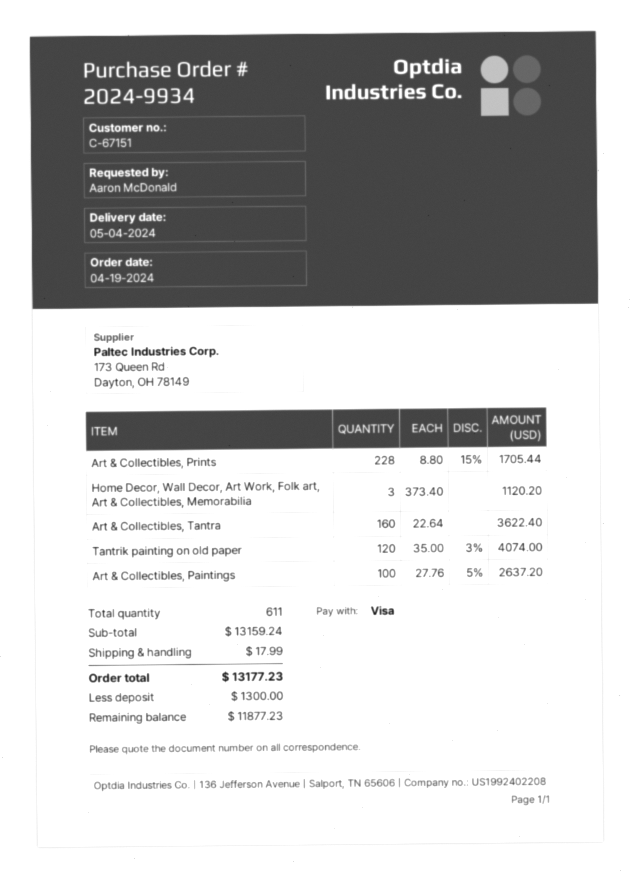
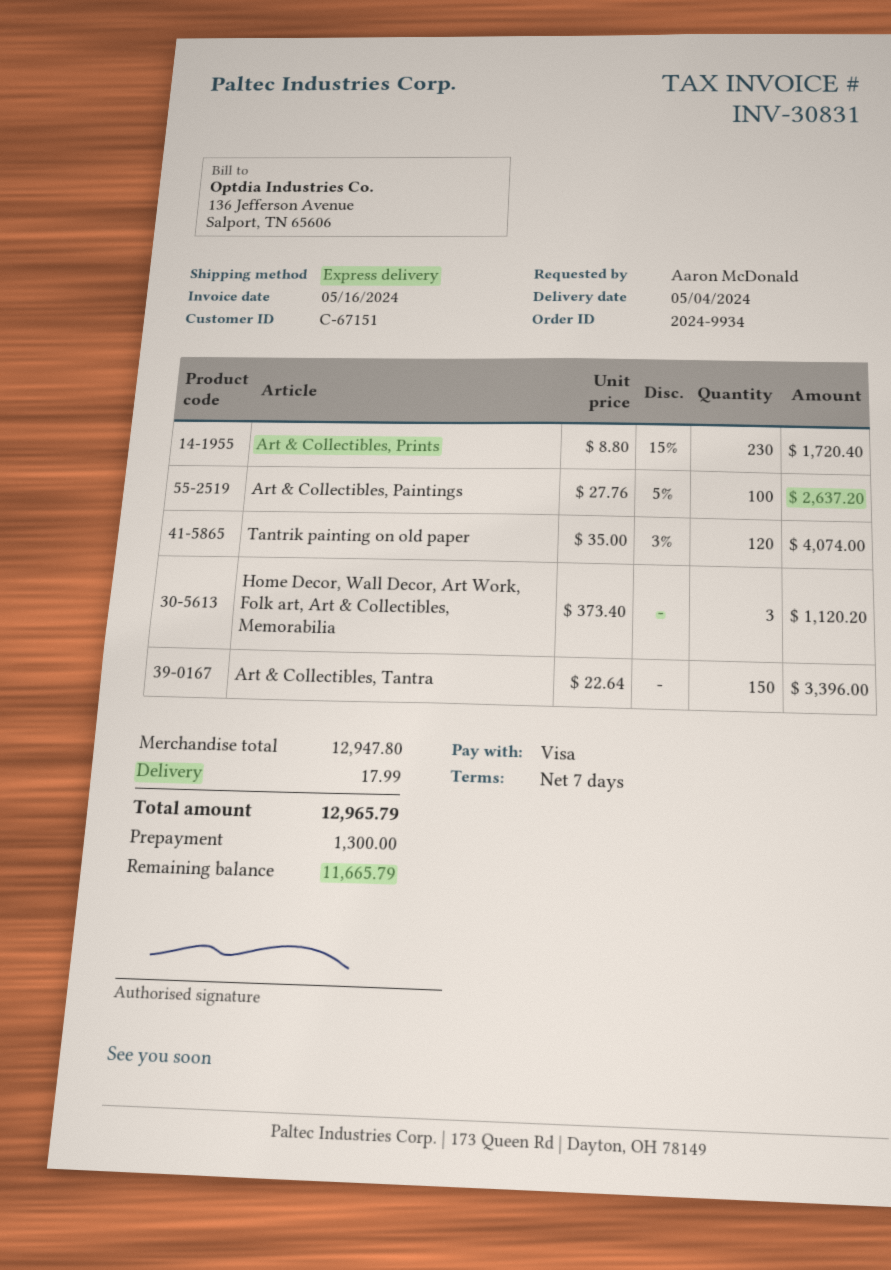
Art & Collectibles, Prints: 228 x 8.80 - 15% = 1705.44 -> 230 x 8.80 - 15% = 1720.40
Art & Collectibles, Tantra: 160 x 22.64 = 3622.40 -> 150 x 22.64 = 3396.00
subtotal: 13159.24 -> 12947.80
total: 13177.23 -> 12965.79
balance: 11877.23 -> 11665.79

